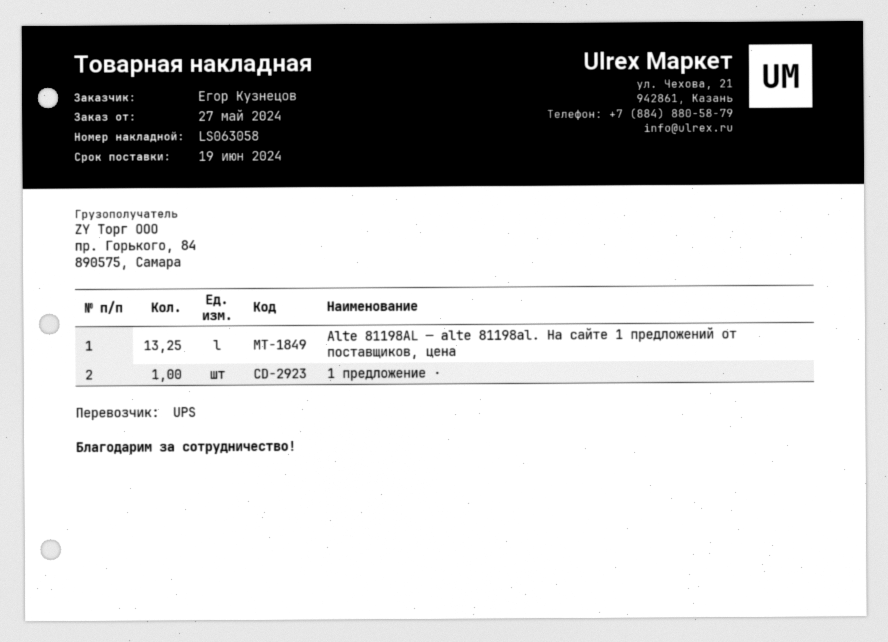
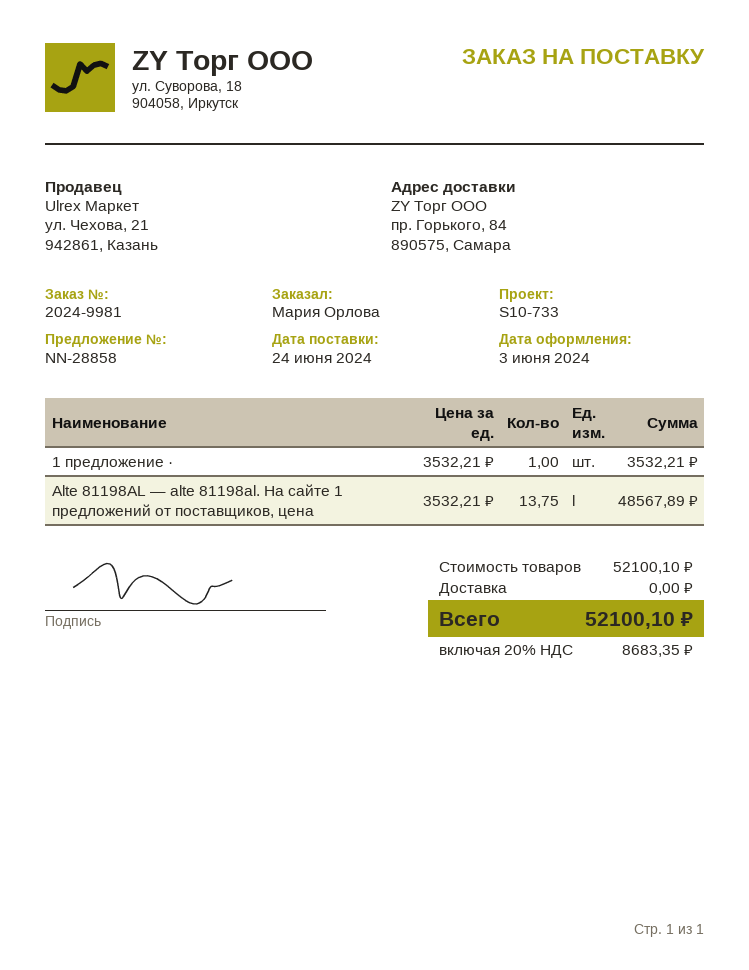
order date: 2024-05-27 -> 2024-06-03
delivery date: 2024-06-19 -> 2024-06-24
ordered by: Егор Кузнецов -> Мария Орлова
Alte 81198AL — alte 81198al. На сайте 1 предложений от поставщиков, цена: 13.25 -> 13.75

